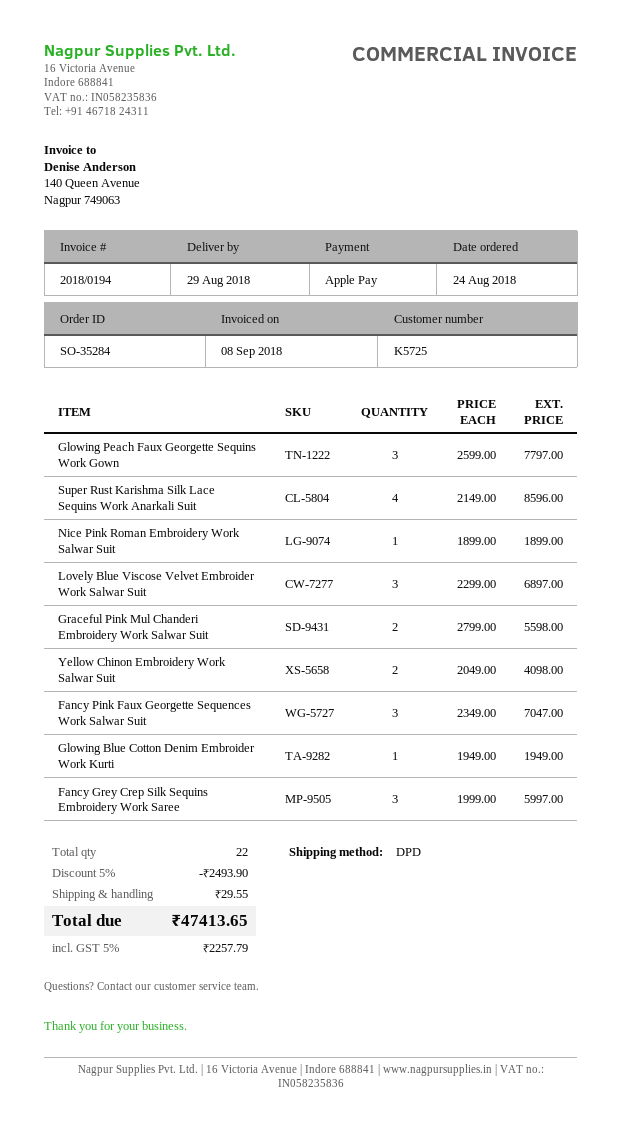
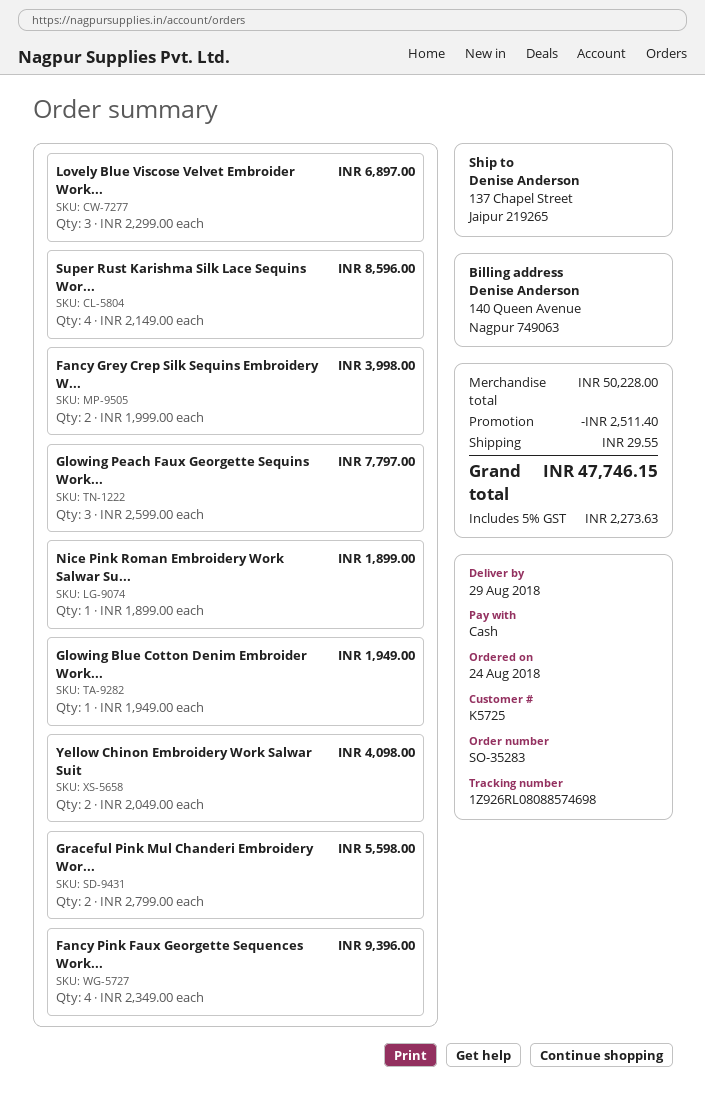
order number: SO-35284 -> SO-35283
payment method: Apple Pay -> cash
Fancy Pink Faux Georgette Sequences Work Salwar Suit: 3 x 2349.00 = 7047.00 -> 4 x 2349.00 = 9396.00
Fancy Grey Crep Silk Sequins Embroidery Work Saree: 3 x 1999.00 = 5997.00 -> 2 x 1999.00 = 3998.00
discount: 2493.90 -> 2511.40
tax: 5% = 2257.79 -> 5% = 2273.63
total: 47413.65 -> 47746.15

